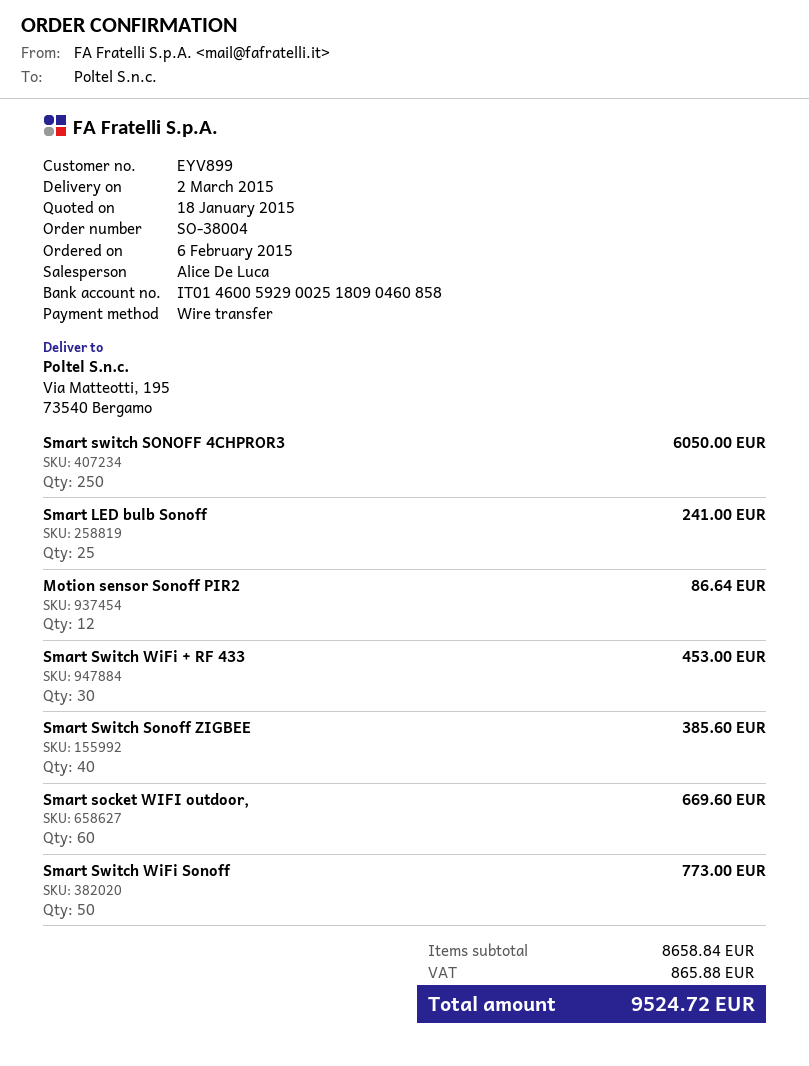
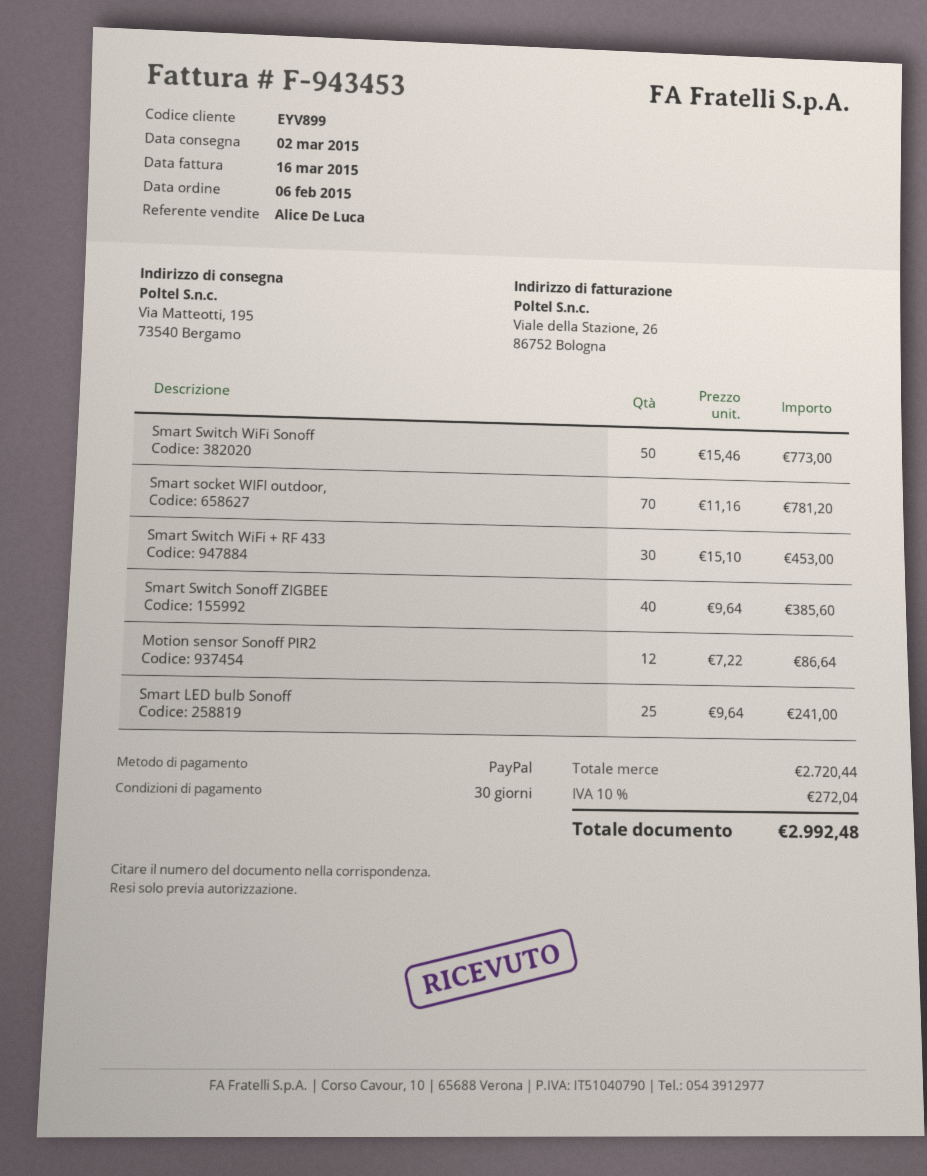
payment method: bank transfer -> PayPal
Smart switch SONOFF 4CHPROR3: 250 for 6050.00 -> none
Smart socket WIFI outdoor,: 60 for 669.60 -> 70 for 781.20
subtotal: 8658.84 -> 2720.44
tax: 865.88 -> 272.04
total: 9524.72 -> 2992.48

